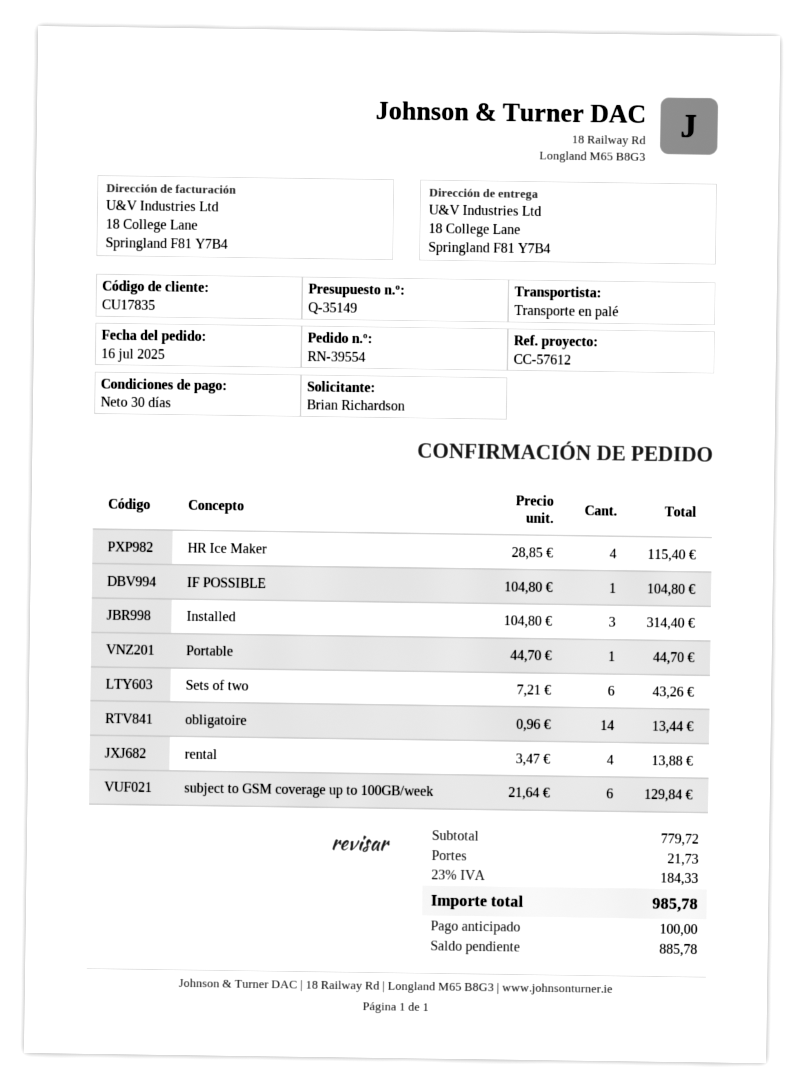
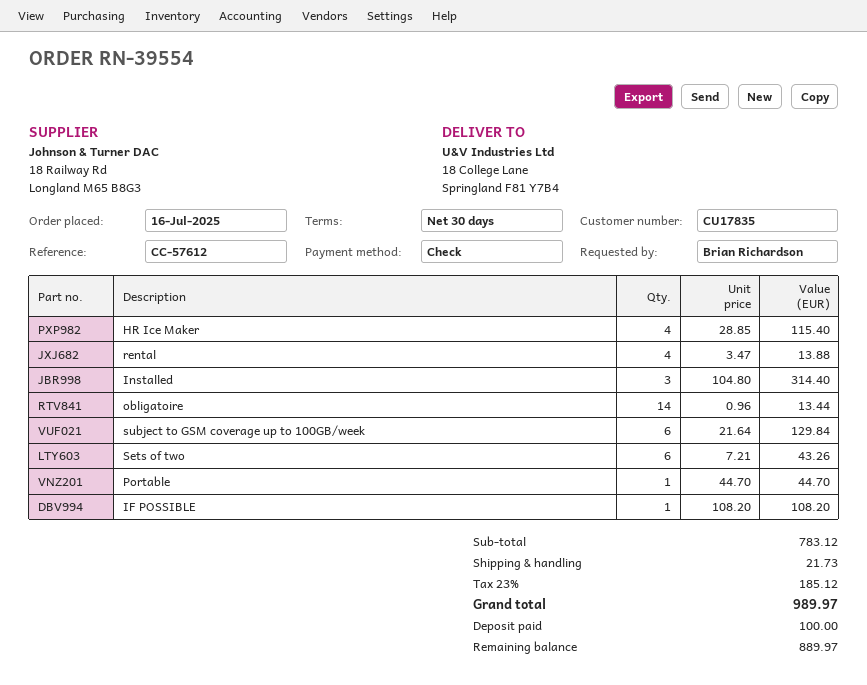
IF POSSIBLE: 1 x 104.80 = 104.80 -> 1 x 108.20 = 108.20
subtotal: 779.72 -> 783.12
tax: 23% = 184.33 -> 23% = 185.12
total: 985.78 -> 989.97
balance: 885.78 -> 889.97

